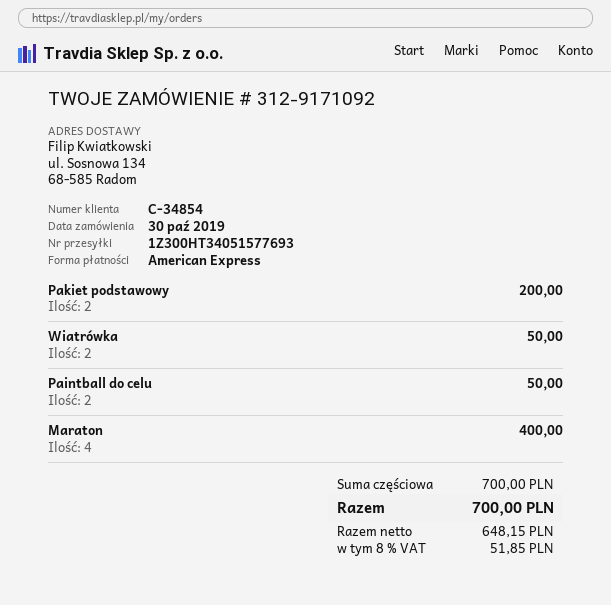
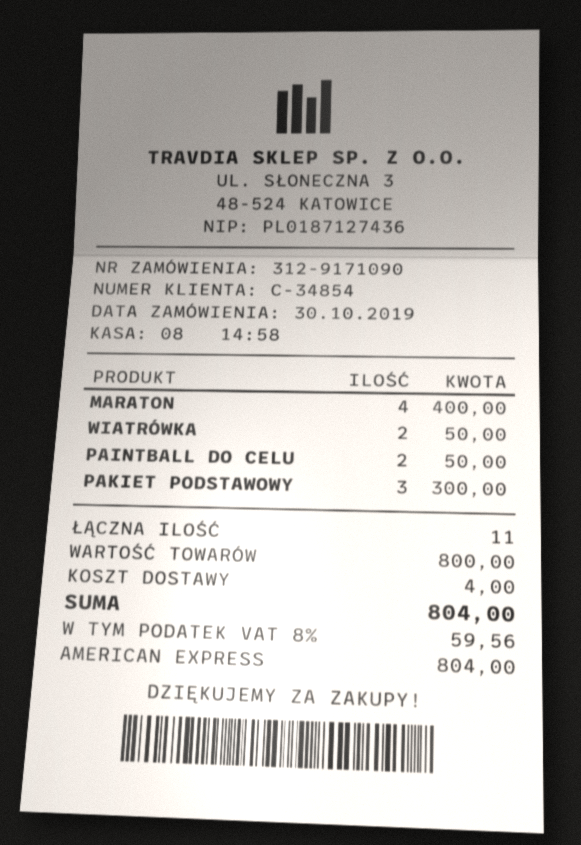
order number: 312-9171092 -> 312-9171090
Pakiet podstawowy: 2 for 200.00 -> 3 for 300.00
subtotal: 700.00 -> 800.00
shipping: none -> 4.00
tax: 8% = 51.85 -> 8% = 59.56
total: 700.00 -> 804.00

